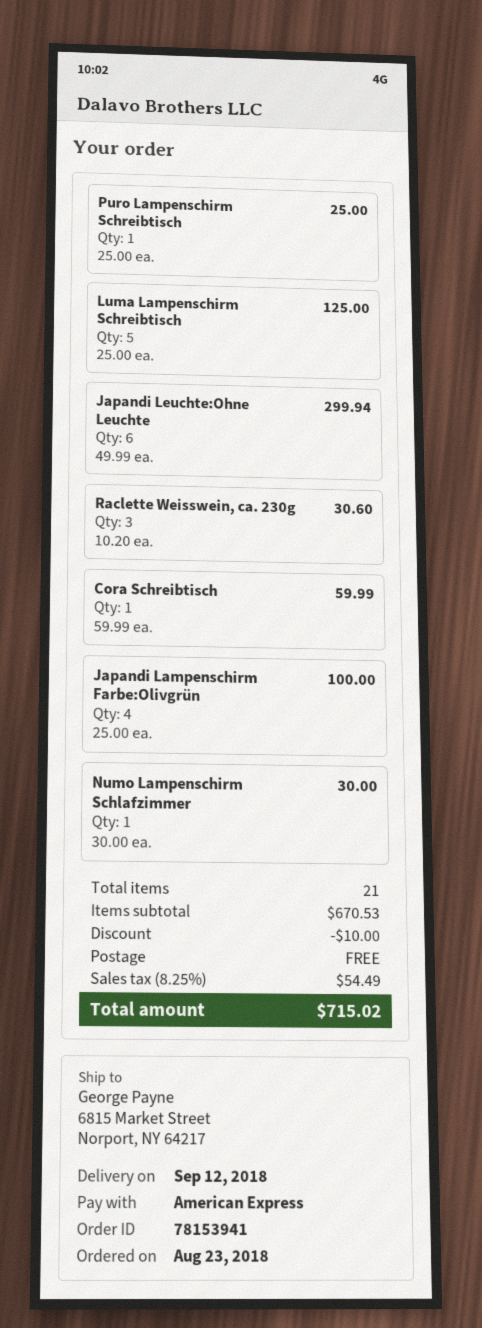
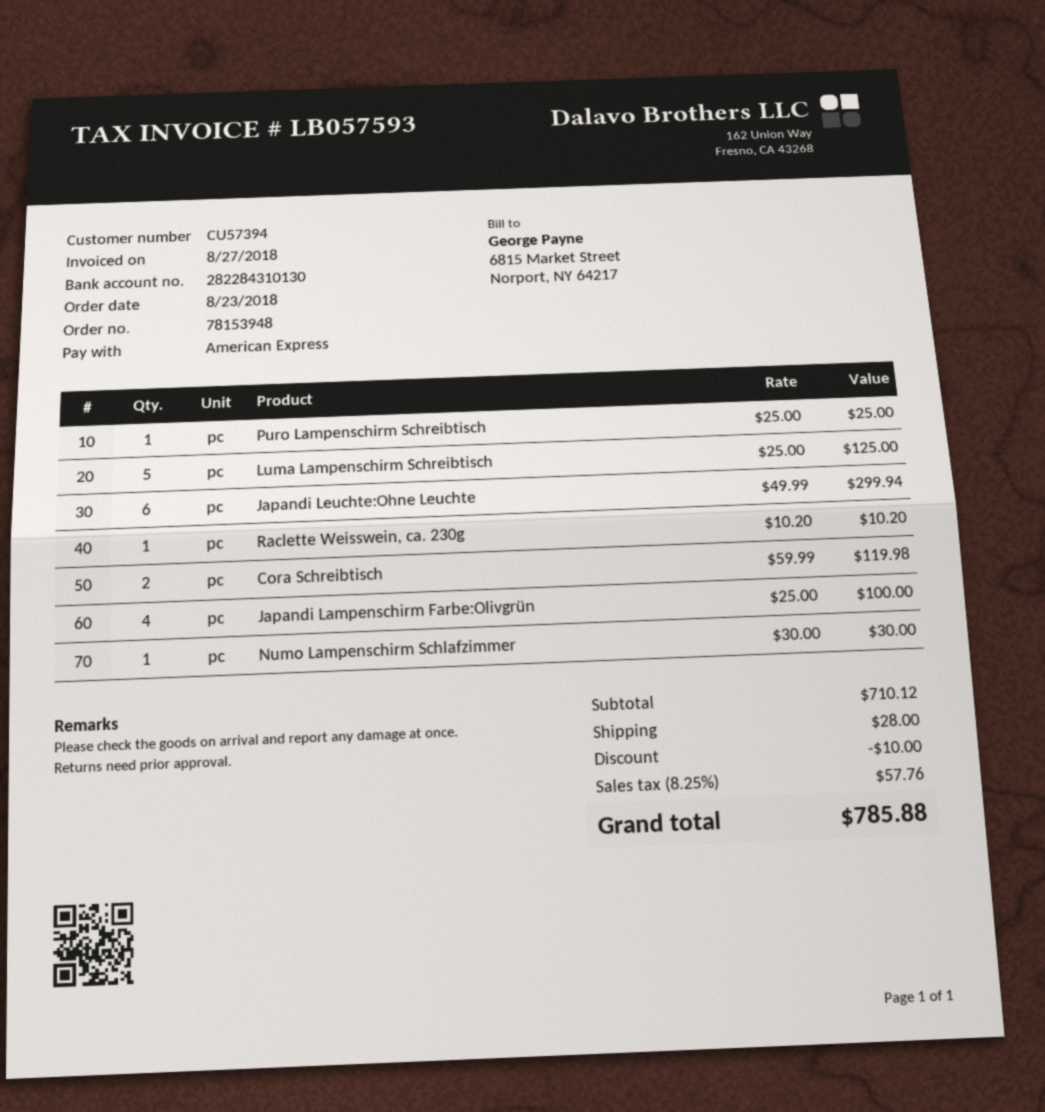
order number: 78153941 -> 78153948
Raclette Weisswein, ca. 230g: 3 x 10.20 = 30.60 -> 1 x 10.20 = 10.20
Cora Schreibtisch: 1 x 59.99 = 59.99 -> 2 x 59.99 = 119.98
subtotal: 670.53 -> 710.12
shipping: 0.00 -> 28.00
tax: 8.25% = 54.49 -> 8.25% = 57.76
total: 715.02 -> 785.88

